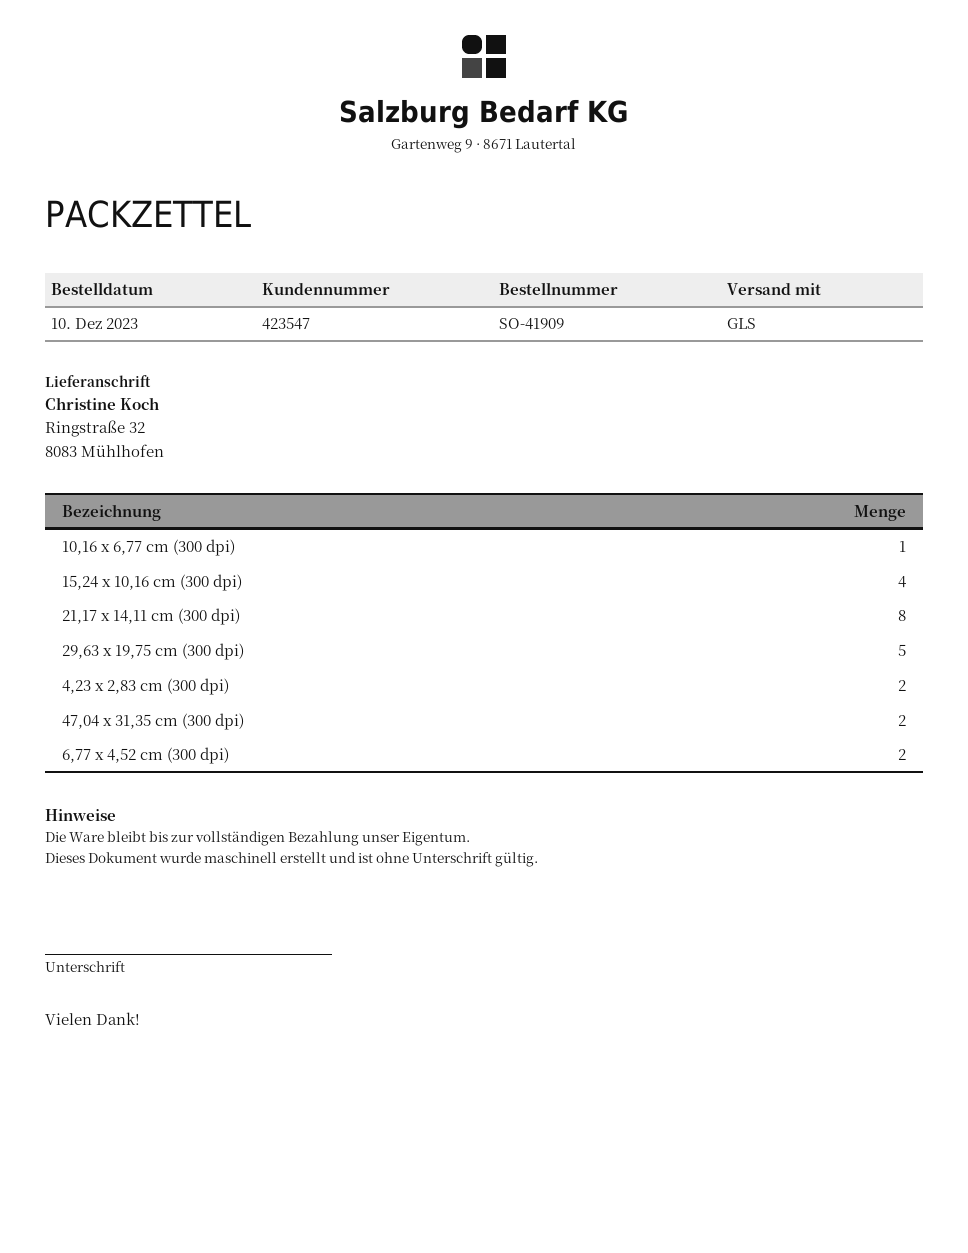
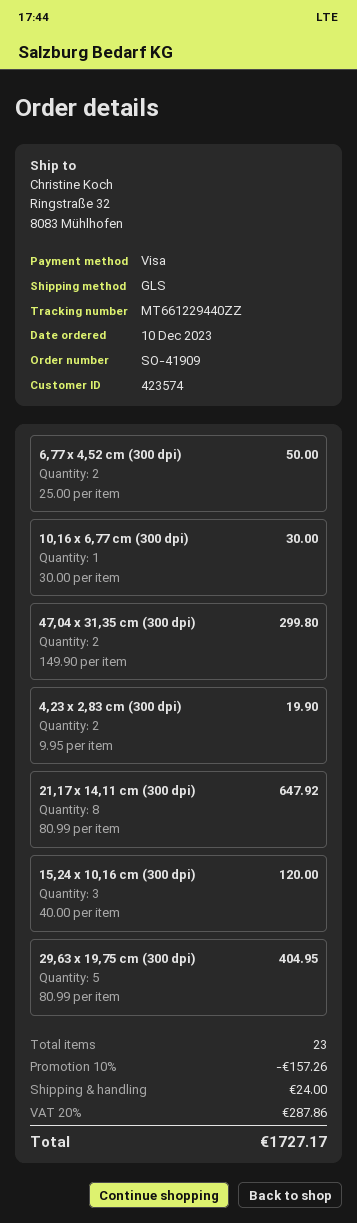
customer number: 423547 -> 423574
15,24 x 10,16 cm (300 dpi): 4 -> 3

